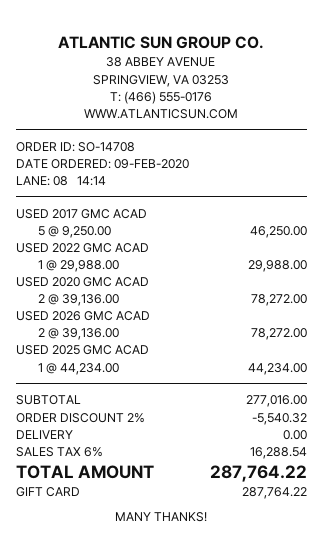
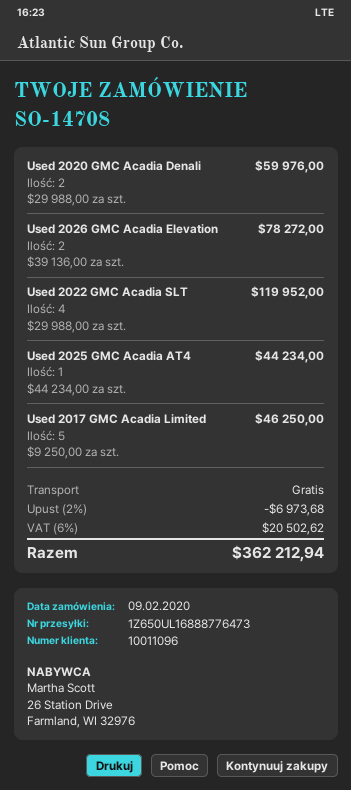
USED 2022 GMC ACAD: 1 x 29988.00 = 29988.00 -> 4 x 29988.00 = 119952.00
USED 2020 GMC ACAD: 2 x 39136.00 = 78272.00 -> 2 x 29988.00 = 59976.00
discount: 2% = 5540.32 -> 2% = 6973.68
tax: 6% = 16288.54 -> 6% = 20502.62
total: 287764.22 -> 362212.94

